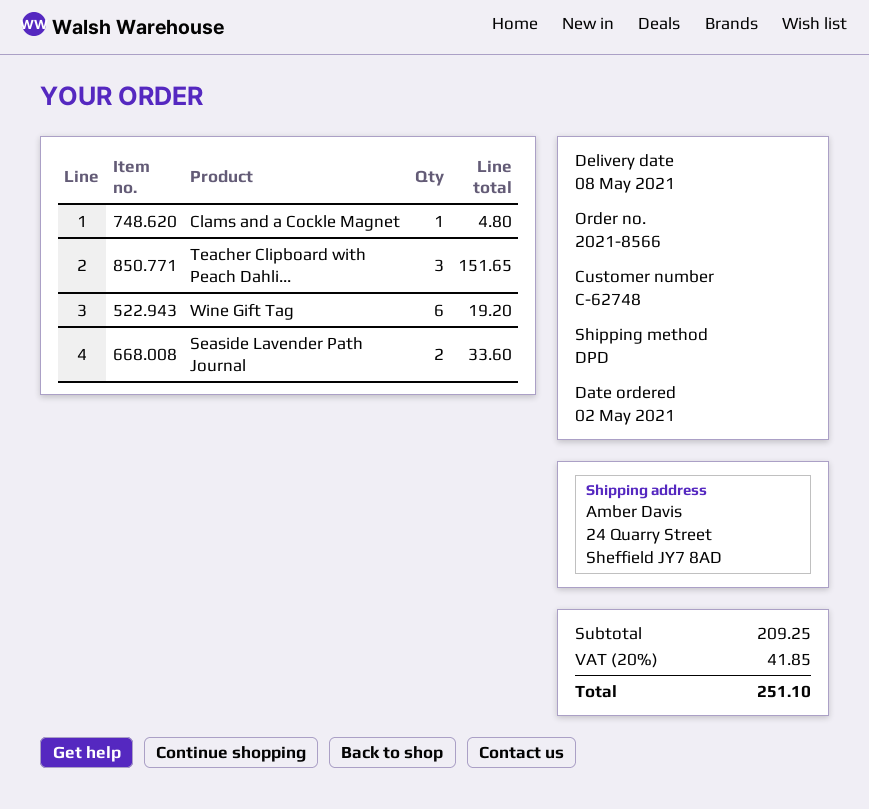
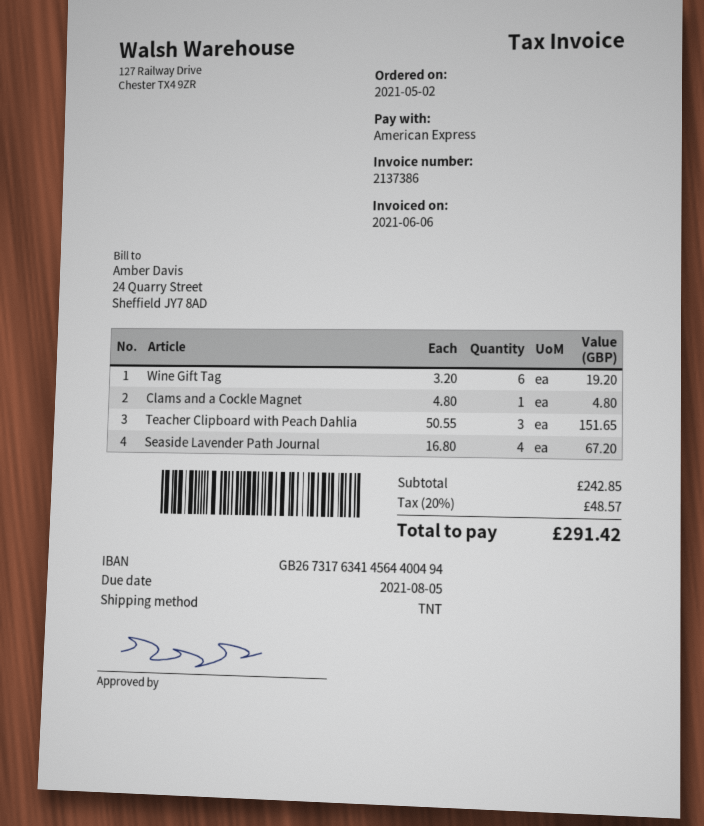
shipping method: DPD -> TNT
Seaside Lavender Path Journal: 2 for 33.60 -> 4 for 67.20
subtotal: 209.25 -> 242.85
tax: 20% = 41.85 -> 20% = 48.57
total: 251.10 -> 291.42

